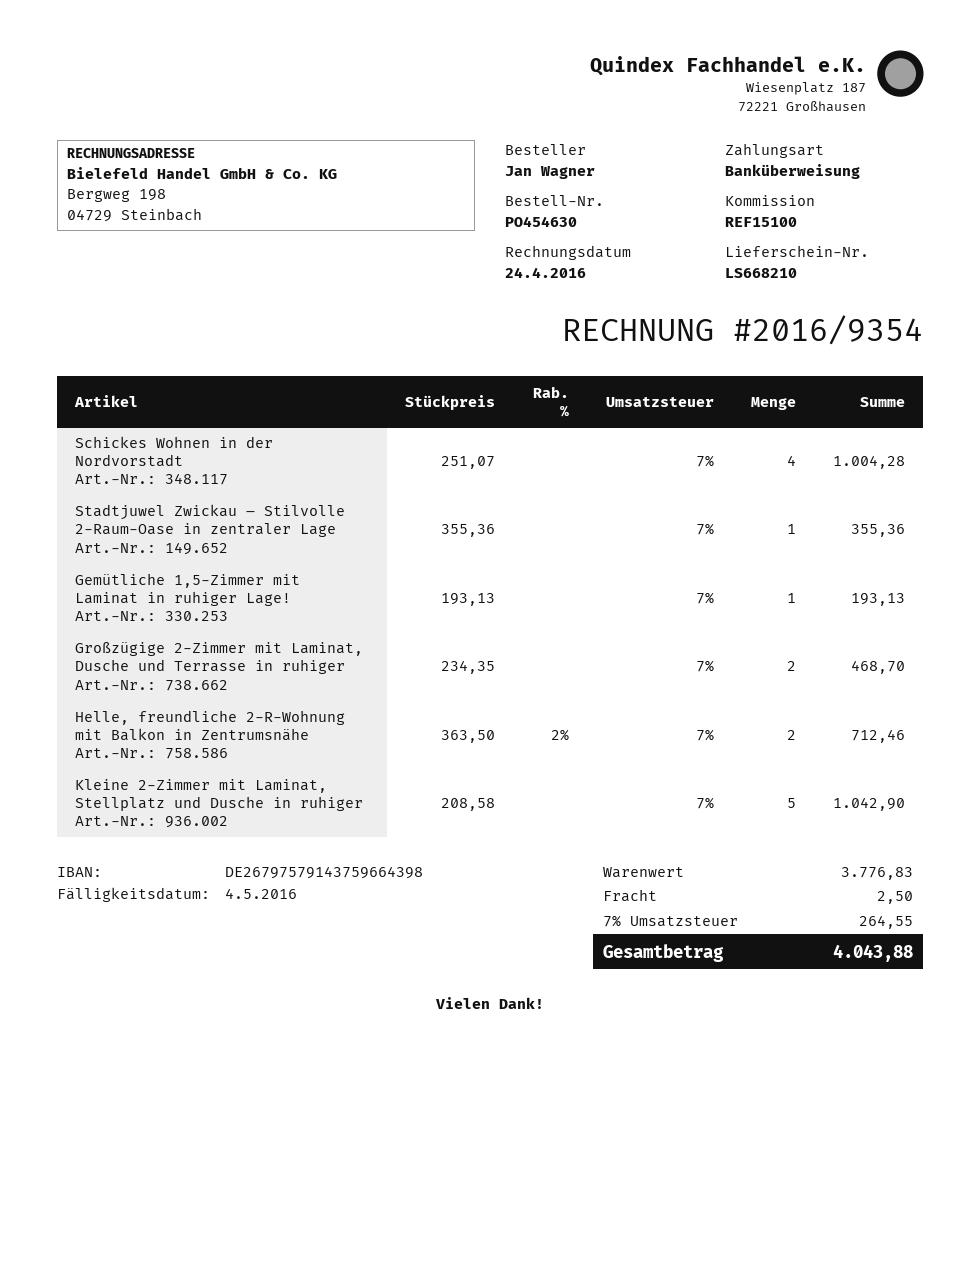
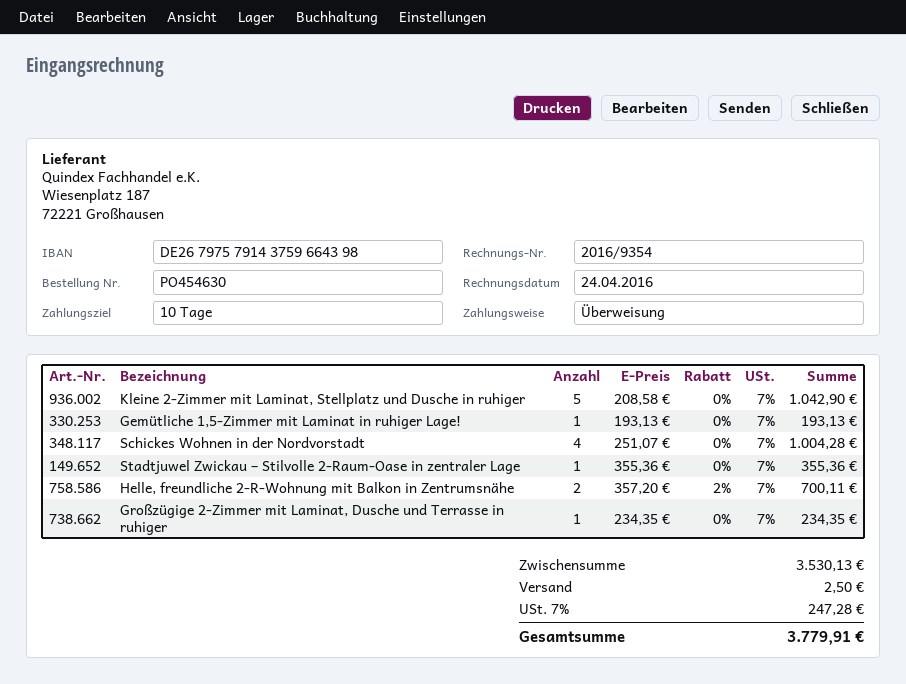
Großzügige 2-Zimmer mit Laminat, Dusche und Terrasse in ruhiger: 2 x 234.35 = 468.70 -> 1 x 234.35 = 234.35
Helle, freundliche 2-R-Wohnung mit Balkon in Zentrumsnähe: 2 x 363.50 - 2% = 712.46 -> 2 x 357.20 - 2% = 700.11
subtotal: 3776.83 -> 3530.13
tax: 7% = 264.55 -> 7% = 247.28
total: 4043.88 -> 3779.91

